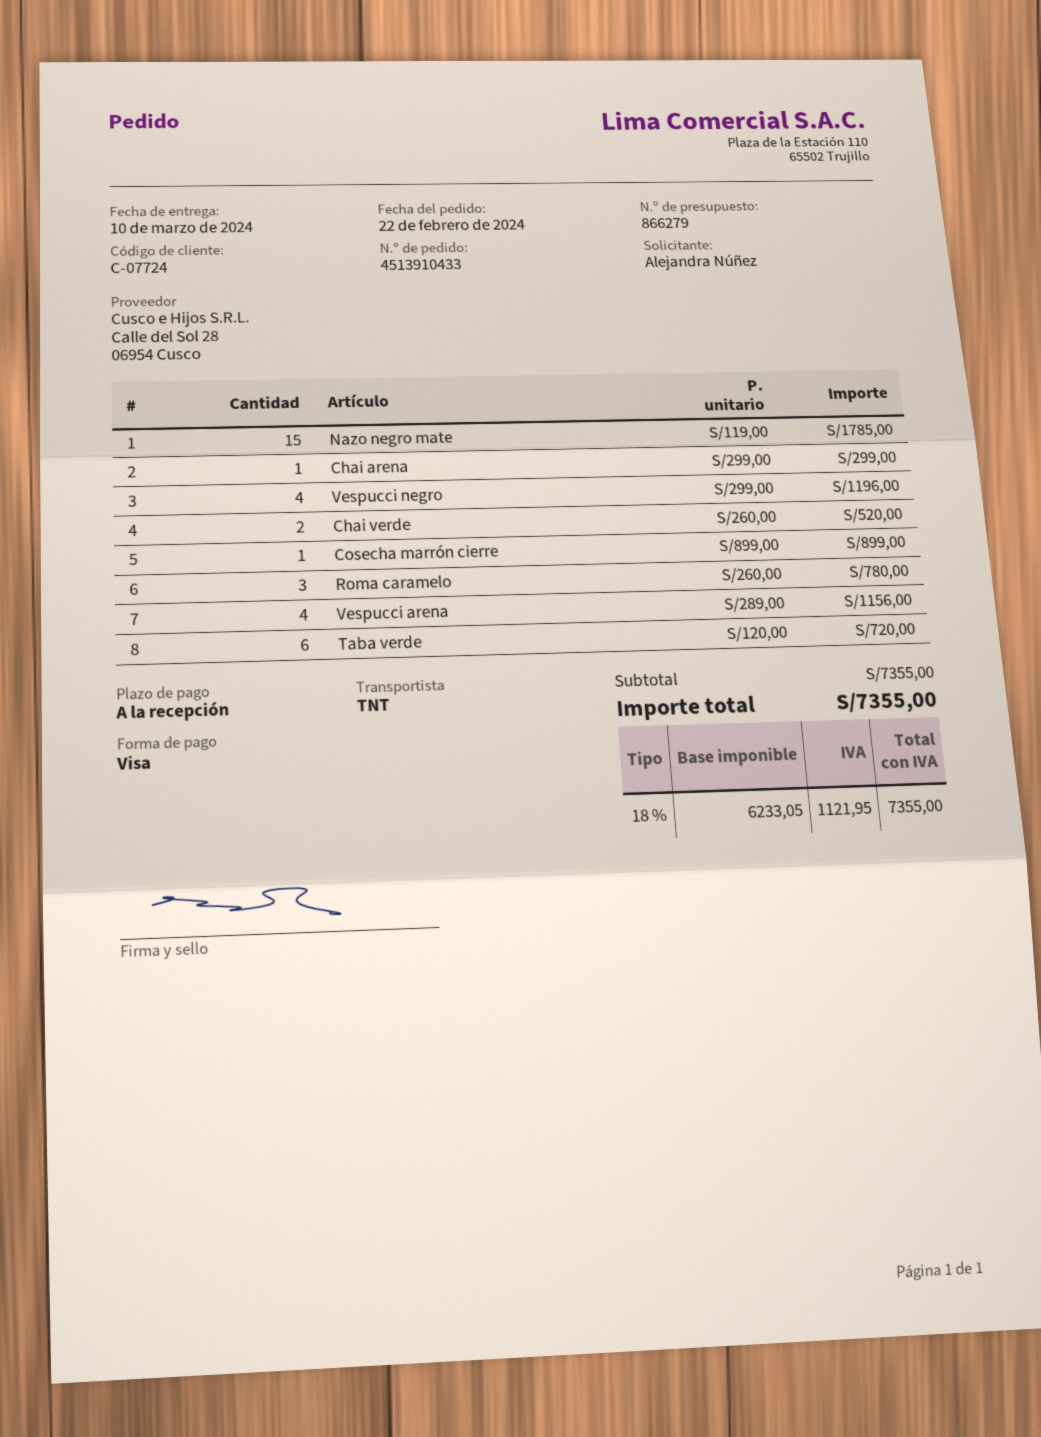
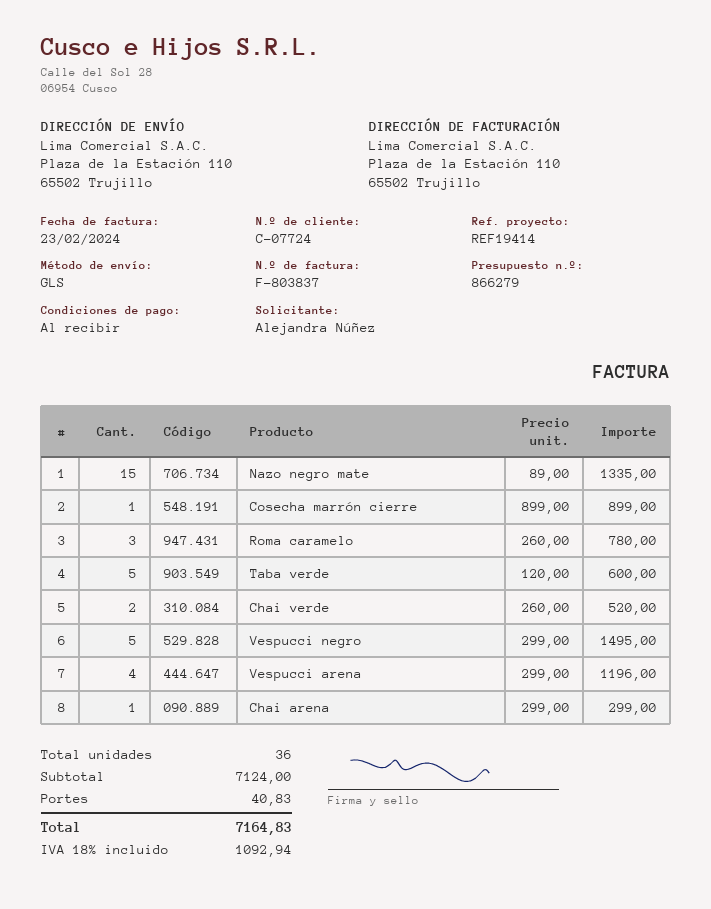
shipping method: TNT -> GLS
Nazo negro mate: 15 x 119.00 = 1785.00 -> 15 x 89.00 = 1335.00
Vespucci negro: 4 x 299.00 = 1196.00 -> 5 x 299.00 = 1495.00
Vespucci arena: 4 x 289.00 = 1156.00 -> 4 x 299.00 = 1196.00
Taba verde: 6 x 120.00 = 720.00 -> 5 x 120.00 = 600.00
subtotal: 7355.00 -> 7124.00
shipping: none -> 40.83
tax: 18% = 1121.95 -> 18% = 1092.94
total: 7355.00 -> 7164.83

